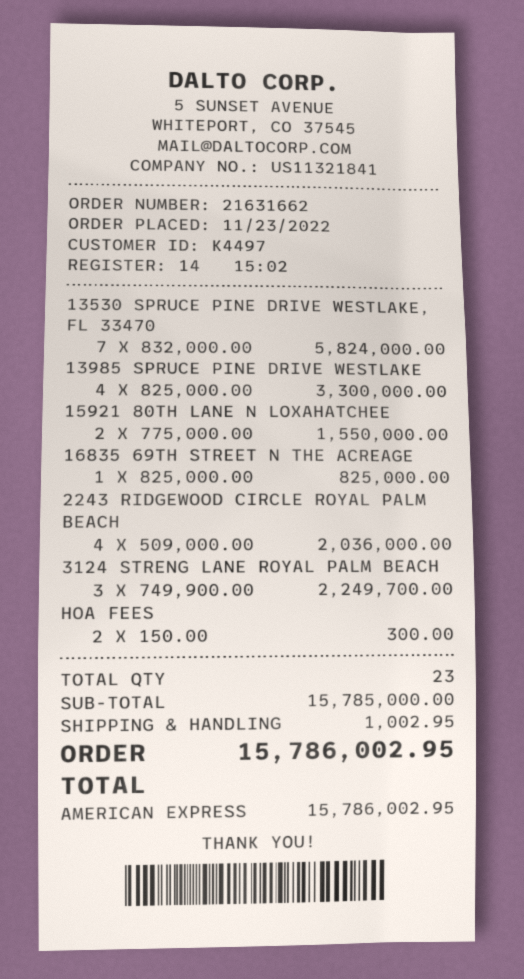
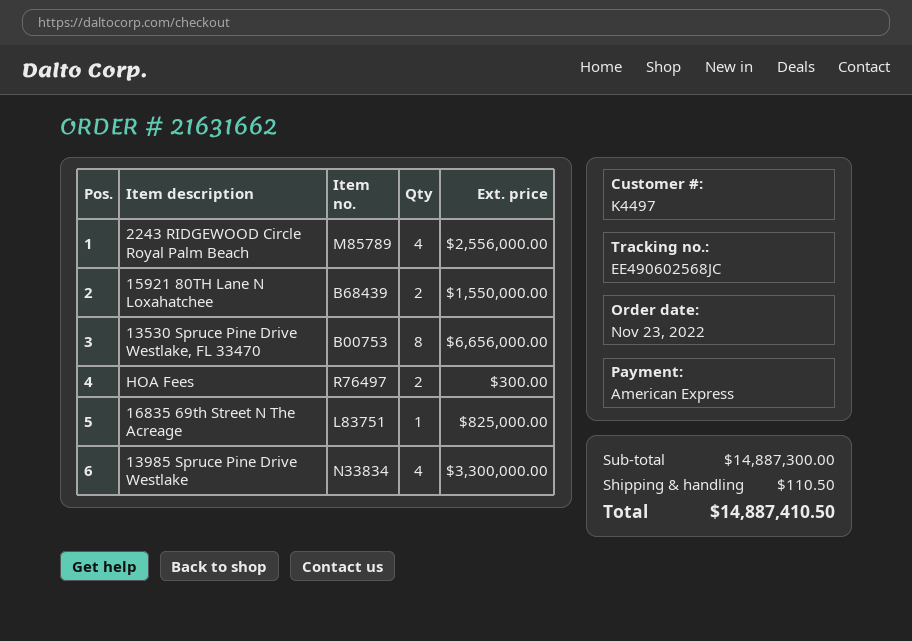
13530 SPRUCE PINE DRIVE WESTLAKE, FL 33470: 7 for 5824000.00 -> 8 for 6656000.00
2243 RIDGEWOOD CIRCLE ROYAL PALM BEACH: 4 for 2036000.00 -> 4 for 2556000.00
3124 STRENG LANE ROYAL PALM BEACH: 3 for 2249700.00 -> none
subtotal: 15785000.00 -> 14887300.00
shipping: 1002.95 -> 110.50
total: 15786002.95 -> 14887410.50

